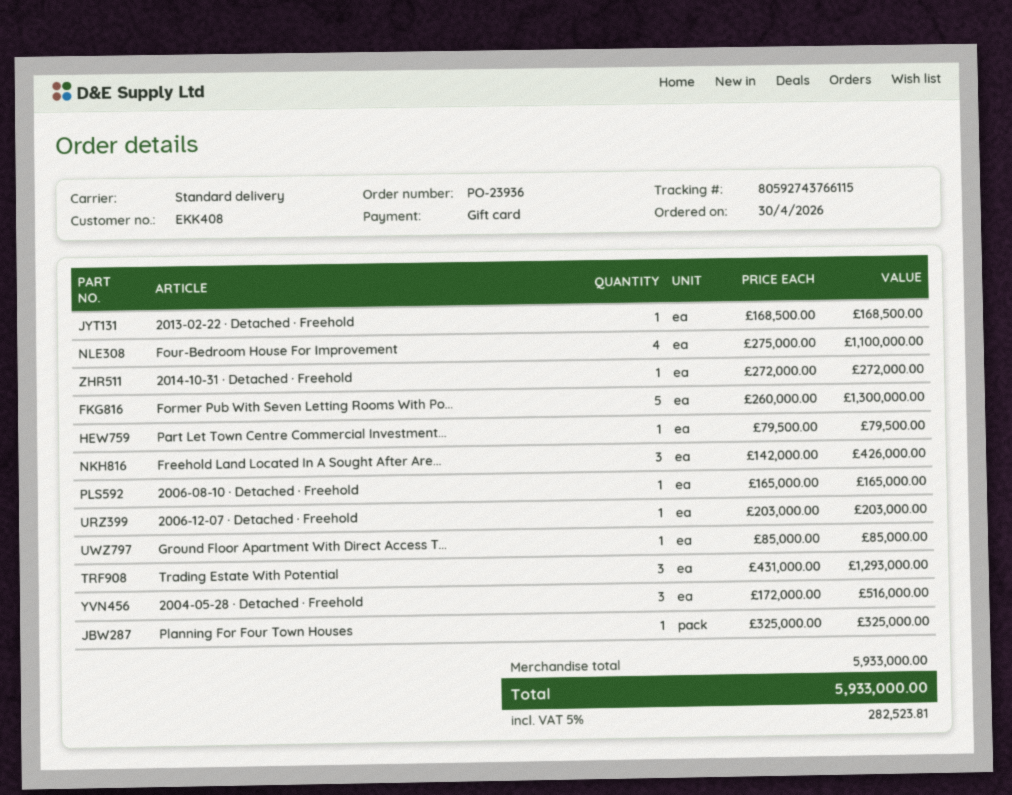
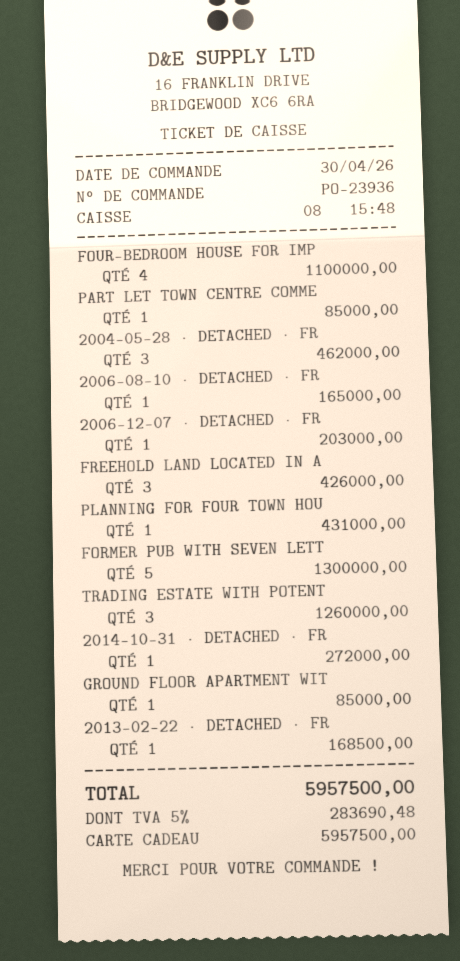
Part Let Town Centre Commercial Investment...: 1 for 79500.00 -> 1 for 85000.00
Trading Estate With Potential: 3 for 1293000.00 -> 3 for 1260000.00
2004-05-28 · Detached · Freehold: 3 for 516000.00 -> 3 for 462000.00
Planning For Four Town Houses: 1 for 325000.00 -> 1 for 431000.00
tax: 5% = 282523.81 -> 5% = 283690.48
total: 5933000.00 -> 5957500.00

